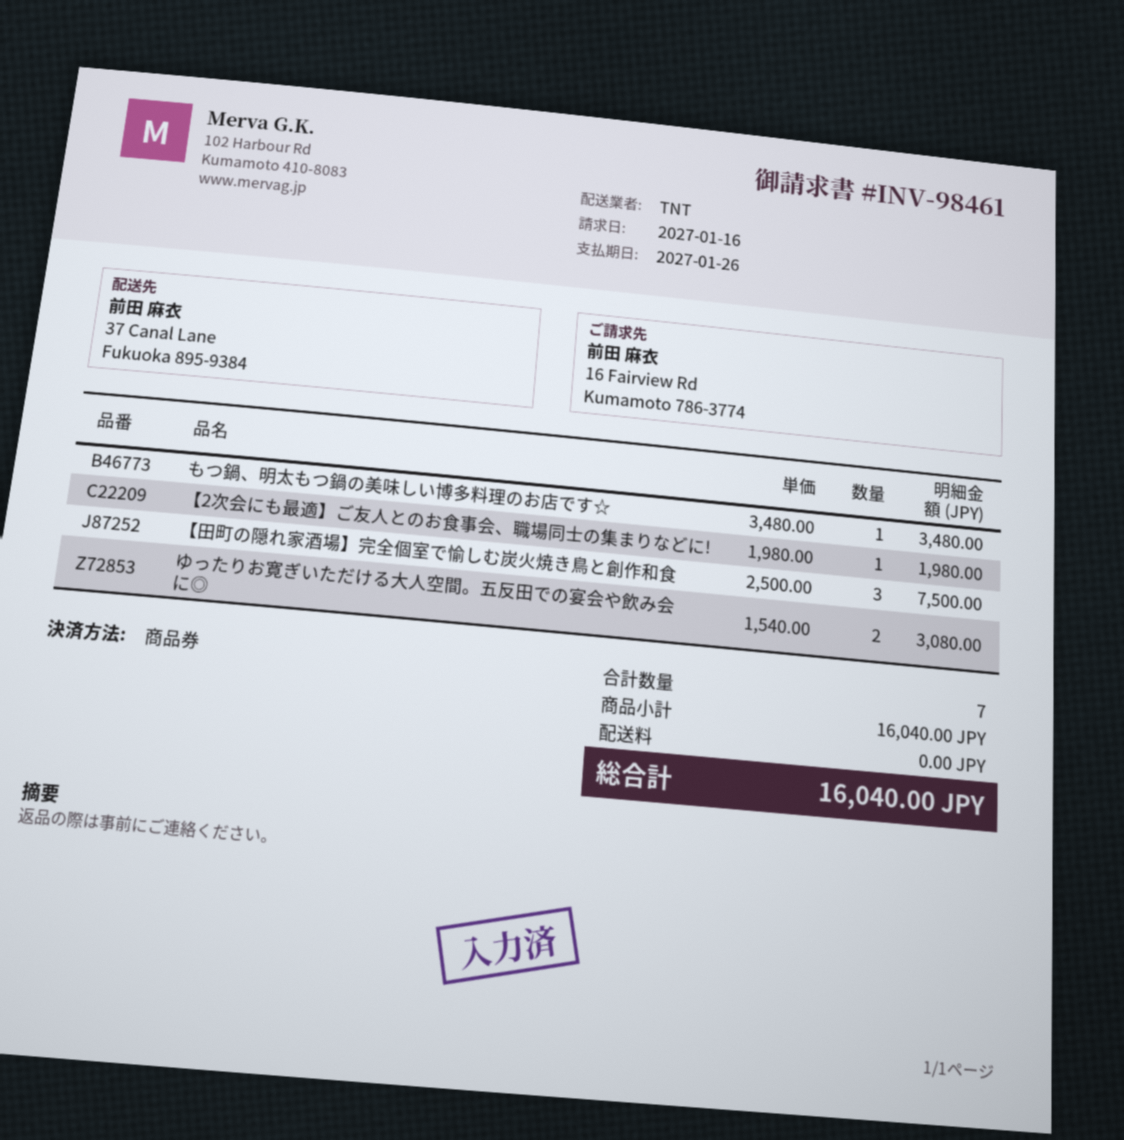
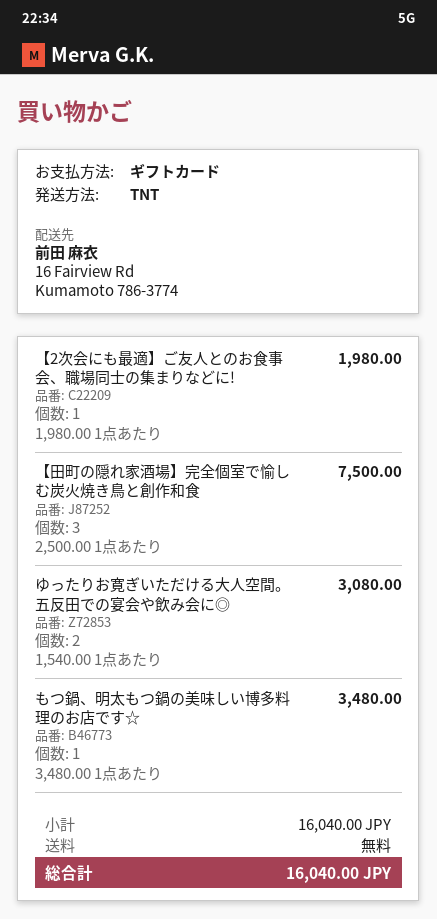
ship to: 37 Canal Lane, Fukuoka 895-9384 -> 16 Fairview Rd, Kumamoto 786-3774

